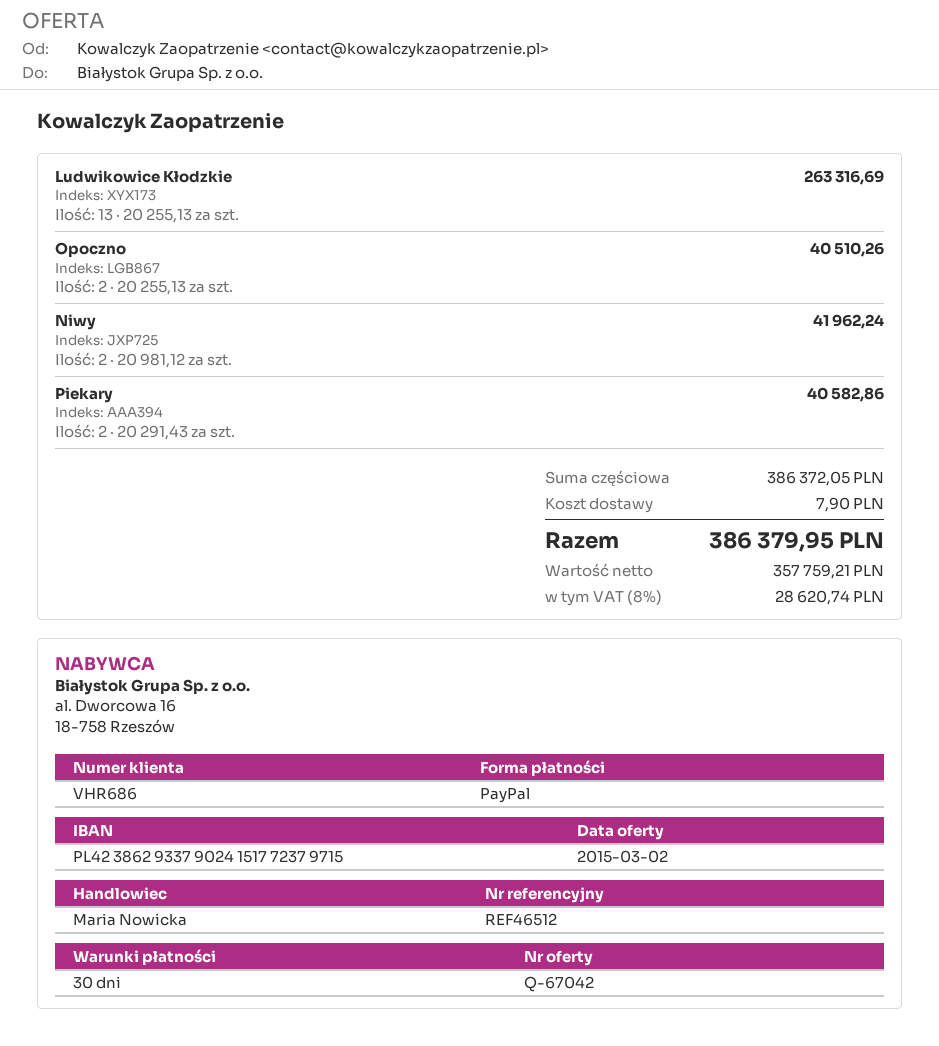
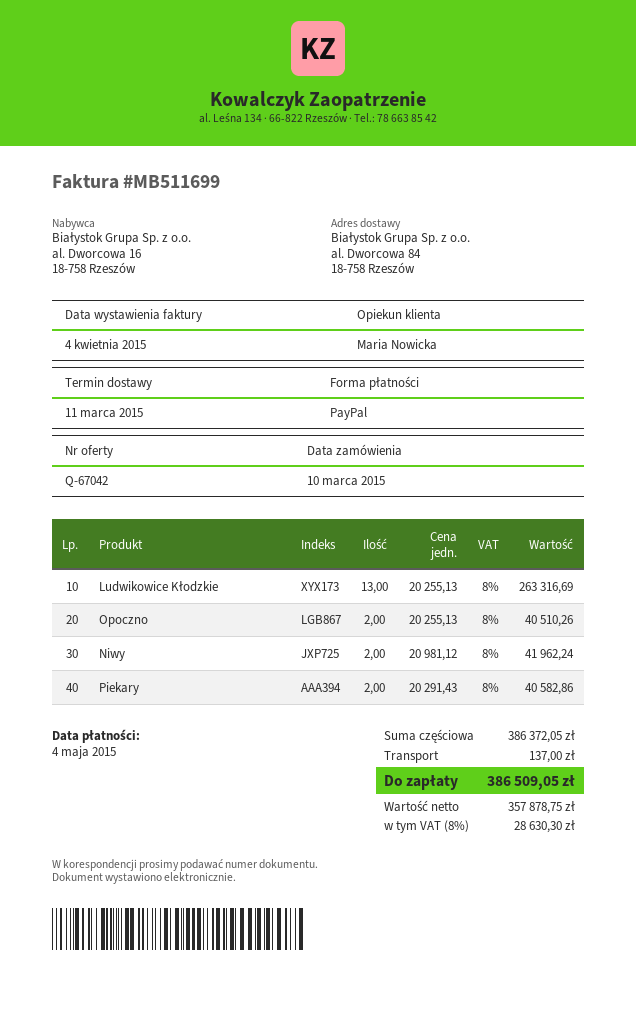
shipping: 7.90 -> 137.00
net: 357759.21 -> 357878.75
tax: 8% = 28620.74 -> 8% = 28630.30
total: 386379.95 -> 386509.05

